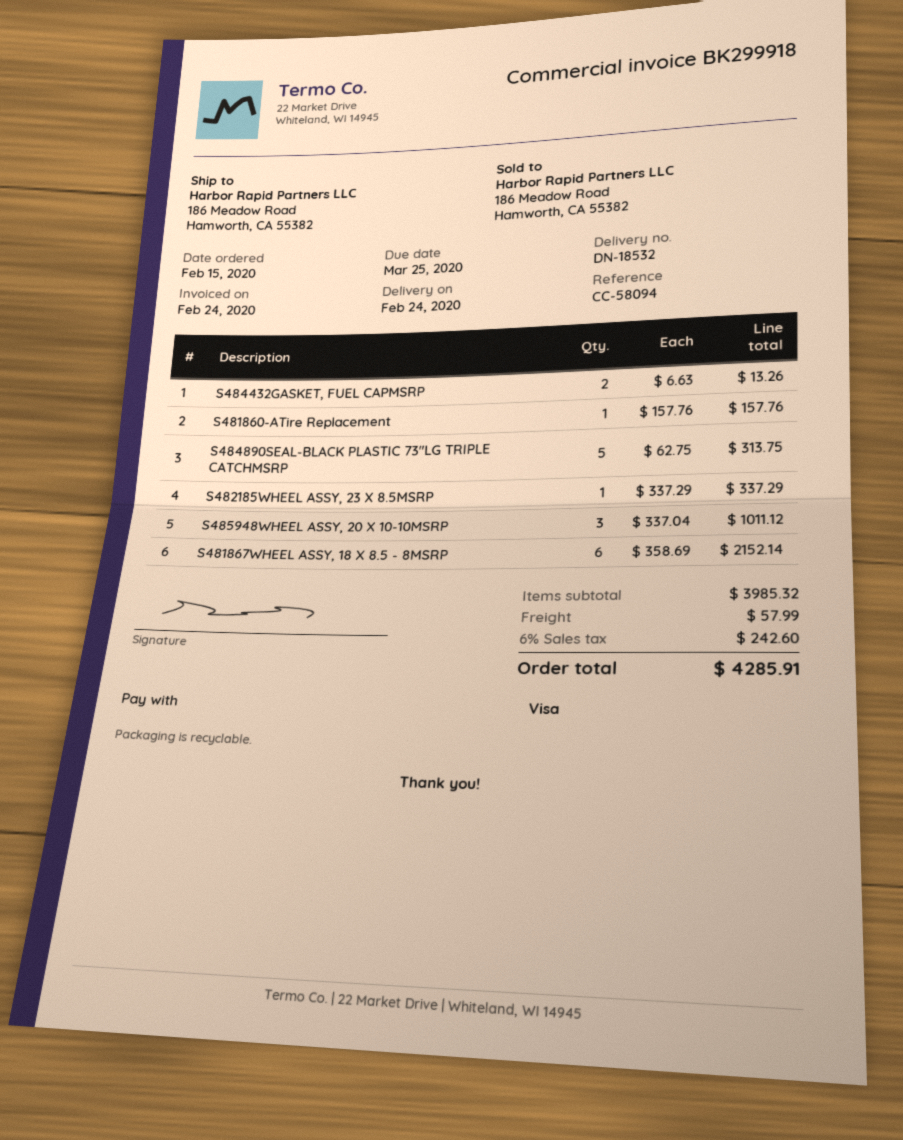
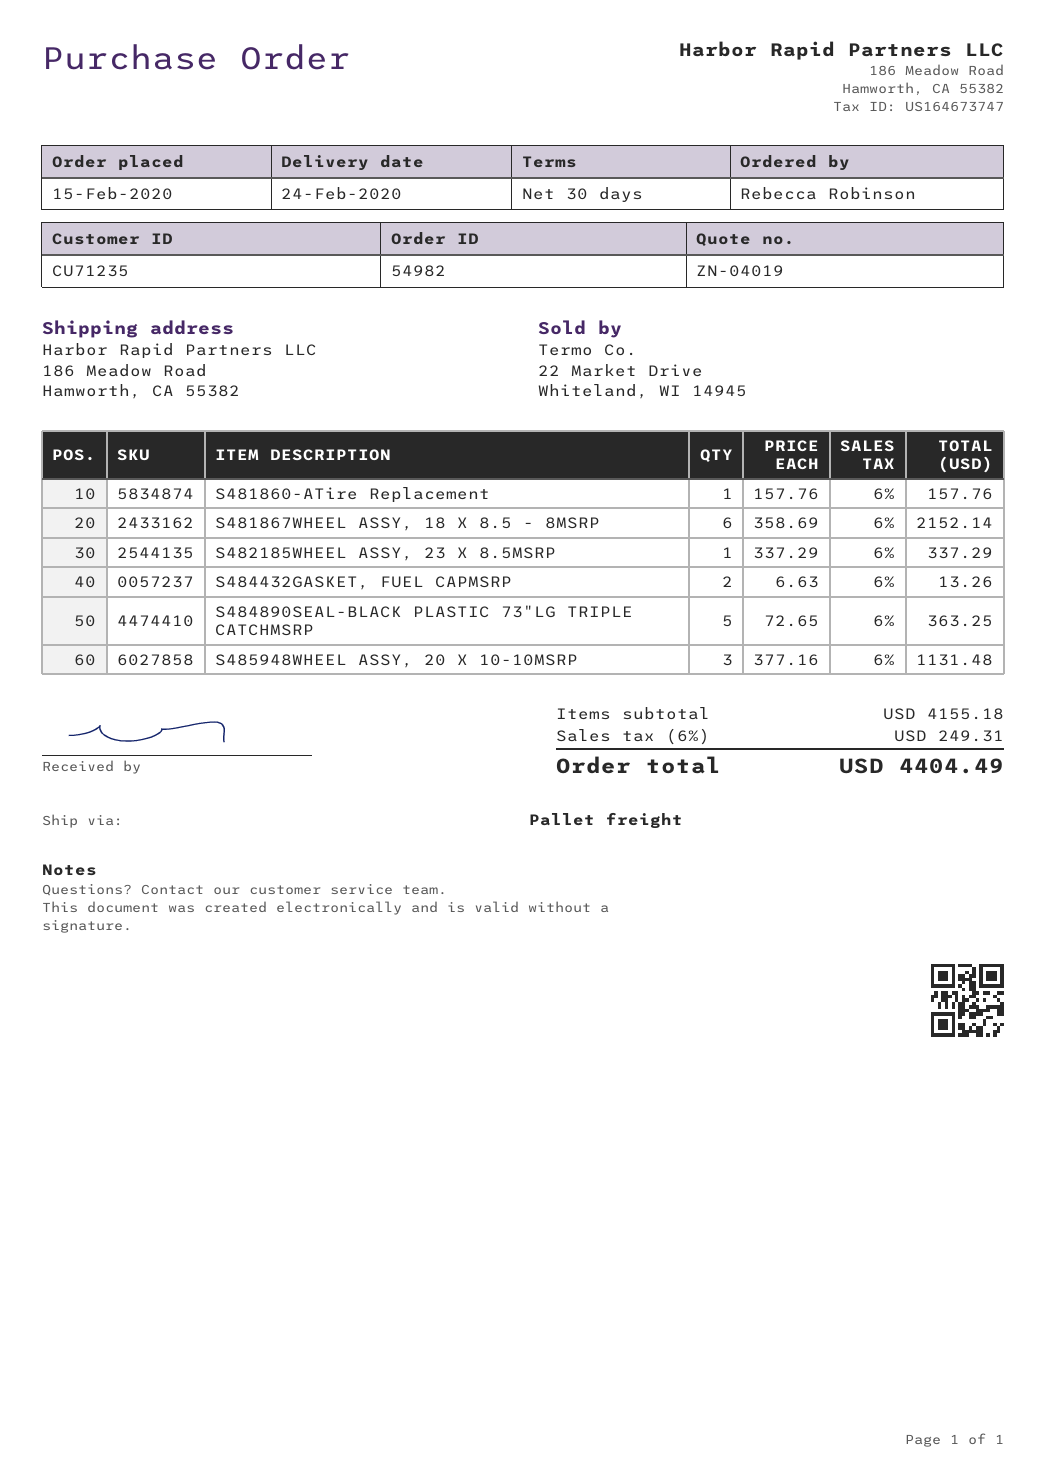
S484890SEAL-BLACK PLASTIC 73"LG TRIPLE CATCHMSRP: 5 x 62.75 = 313.75 -> 5 x 72.65 = 363.25
S485948WHEEL ASSY, 20 X 10-10MSRP: 3 x 337.04 = 1011.12 -> 3 x 377.16 = 1131.48
subtotal: 3985.32 -> 4155.18
shipping: 57.99 -> none
tax: 6% = 242.60 -> 6% = 249.31
total: 4285.91 -> 4404.49

